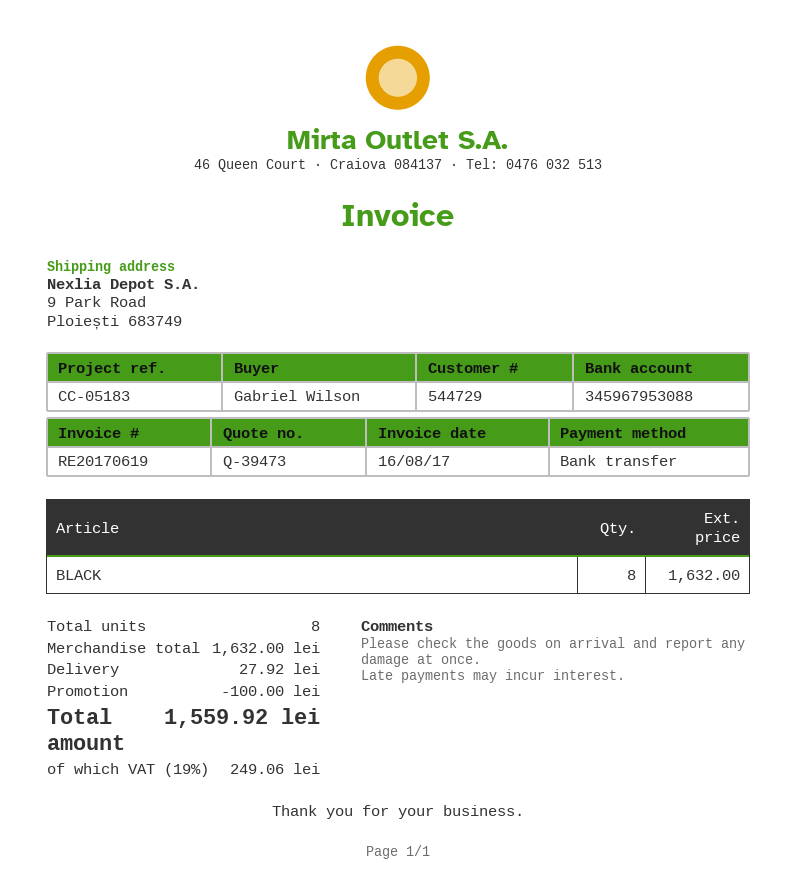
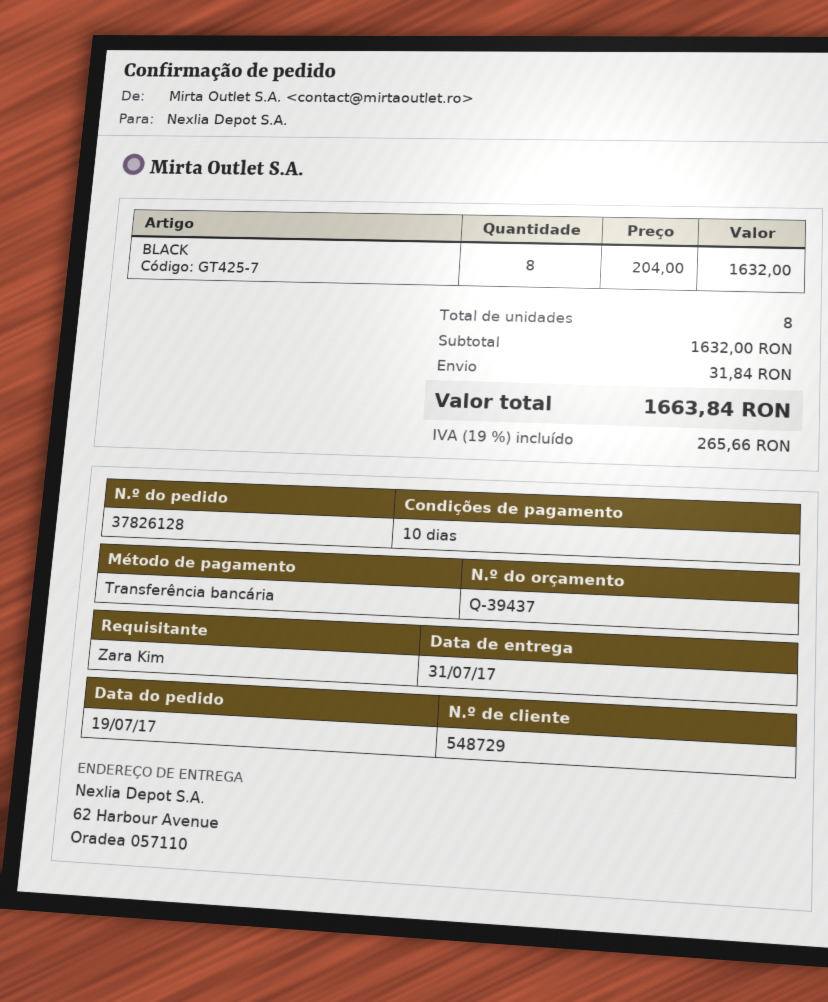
quote number: Q-39473 -> Q-39437
customer number: 544729 -> 548729
ordered by: Gabriel Wilson -> Zara Kim
ship to: 9 Park Road, Ploiești 683749 -> 62 Harbour Avenue, Oradea 057110
discount: 100.00 -> none
shipping: 27.92 -> 31.84
tax: 19% = 249.06 -> 19% = 265.66
total: 1559.92 -> 1663.84

